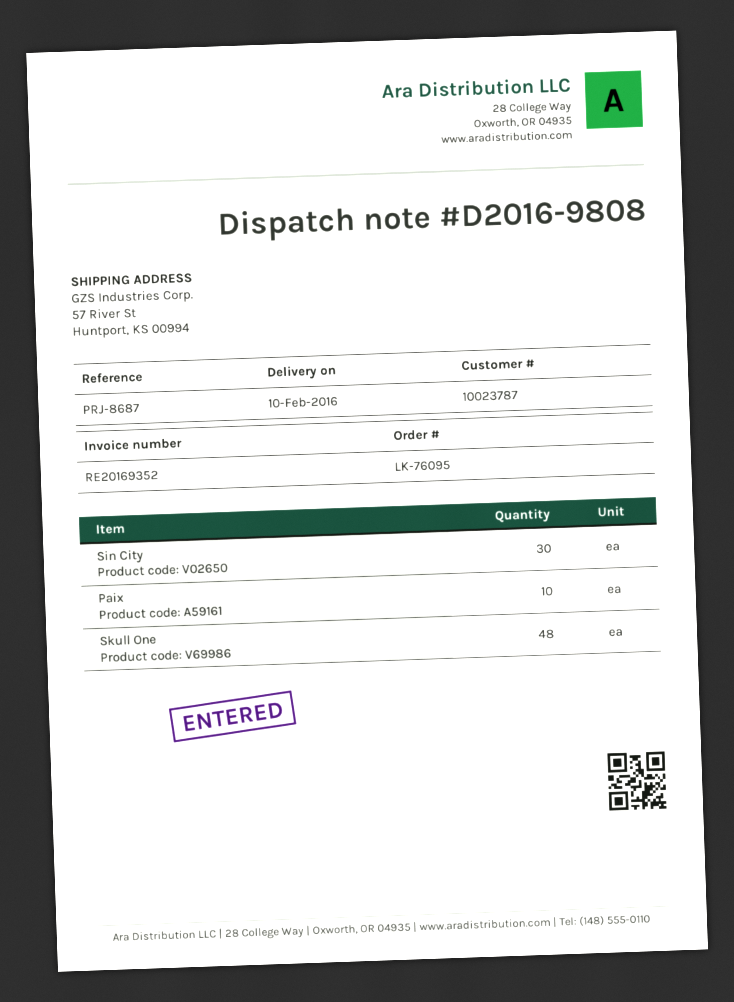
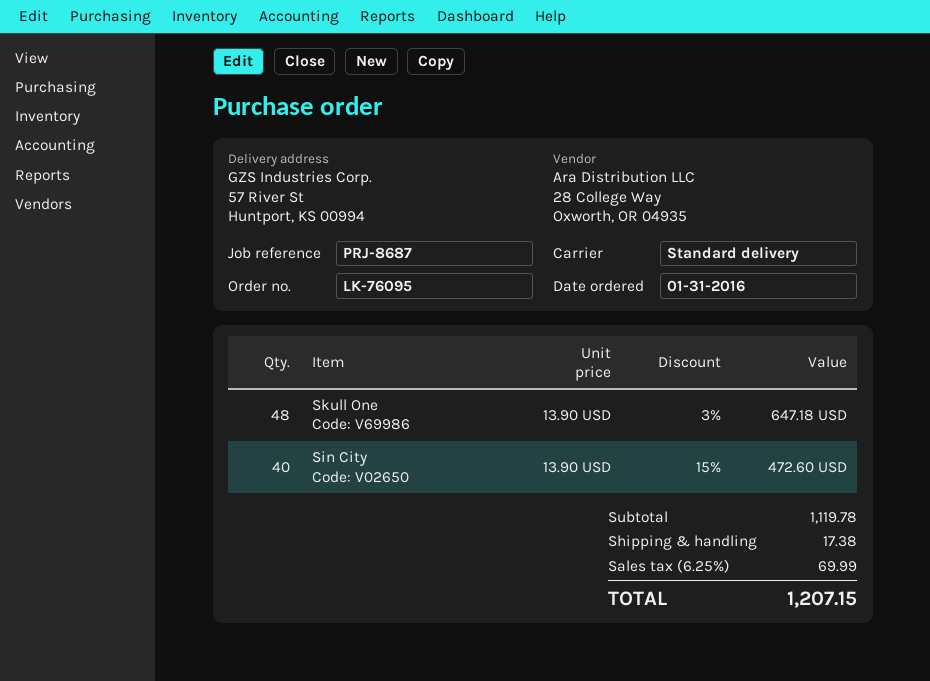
Sin City: 30 -> 40
Paix: 10 -> none

